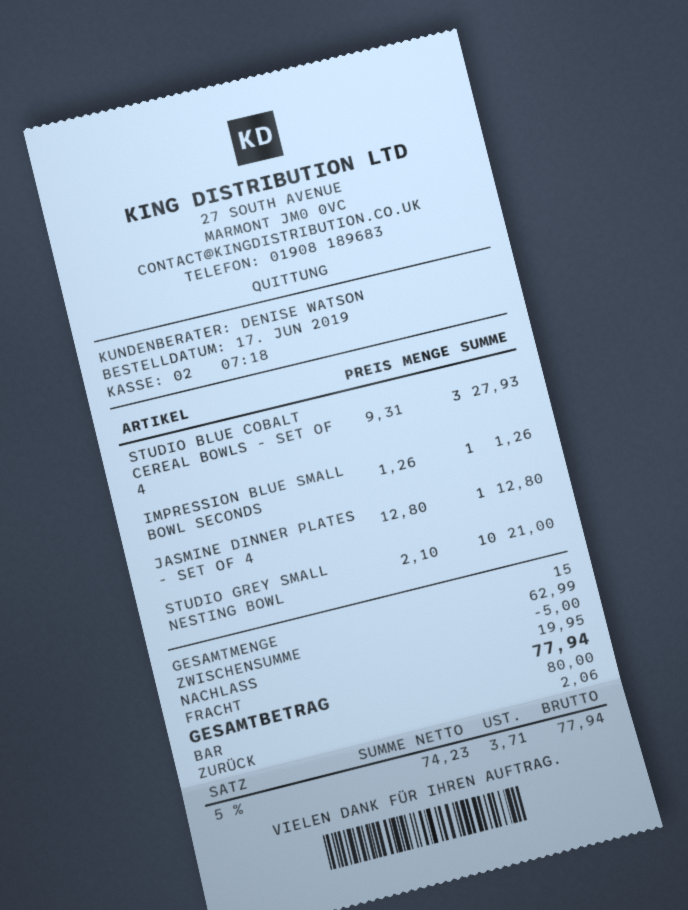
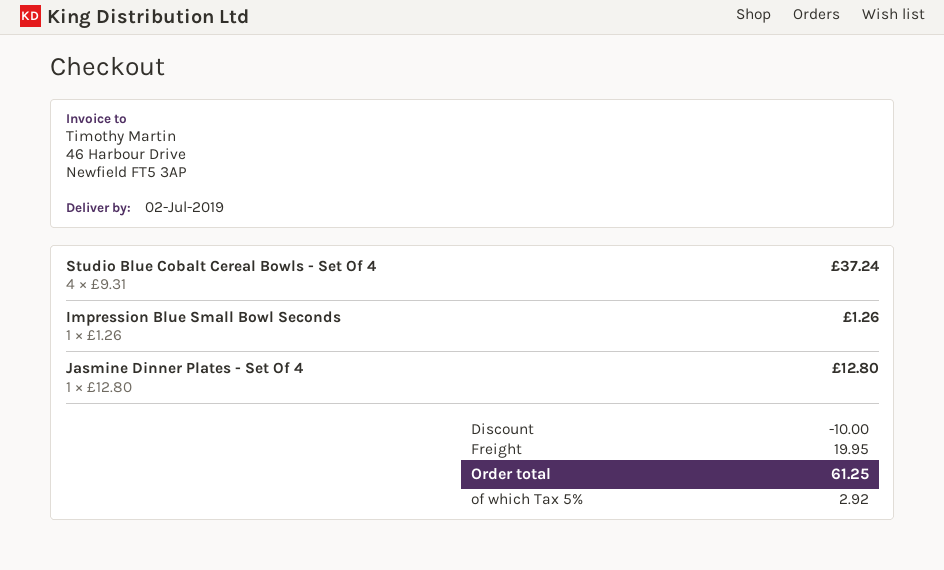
STUDIO BLUE COBALT CEREAL BOWLS - SET OF 4: 3 x 9.31 = 27.93 -> 4 x 9.31 = 37.24
STUDIO GREY SMALL NESTING BOWL: 10 x 2.10 = 21.00 -> none
discount: 5.00 -> 10.00
tax: 5% = 3.71 -> 5% = 2.92
total: 77.94 -> 61.25

